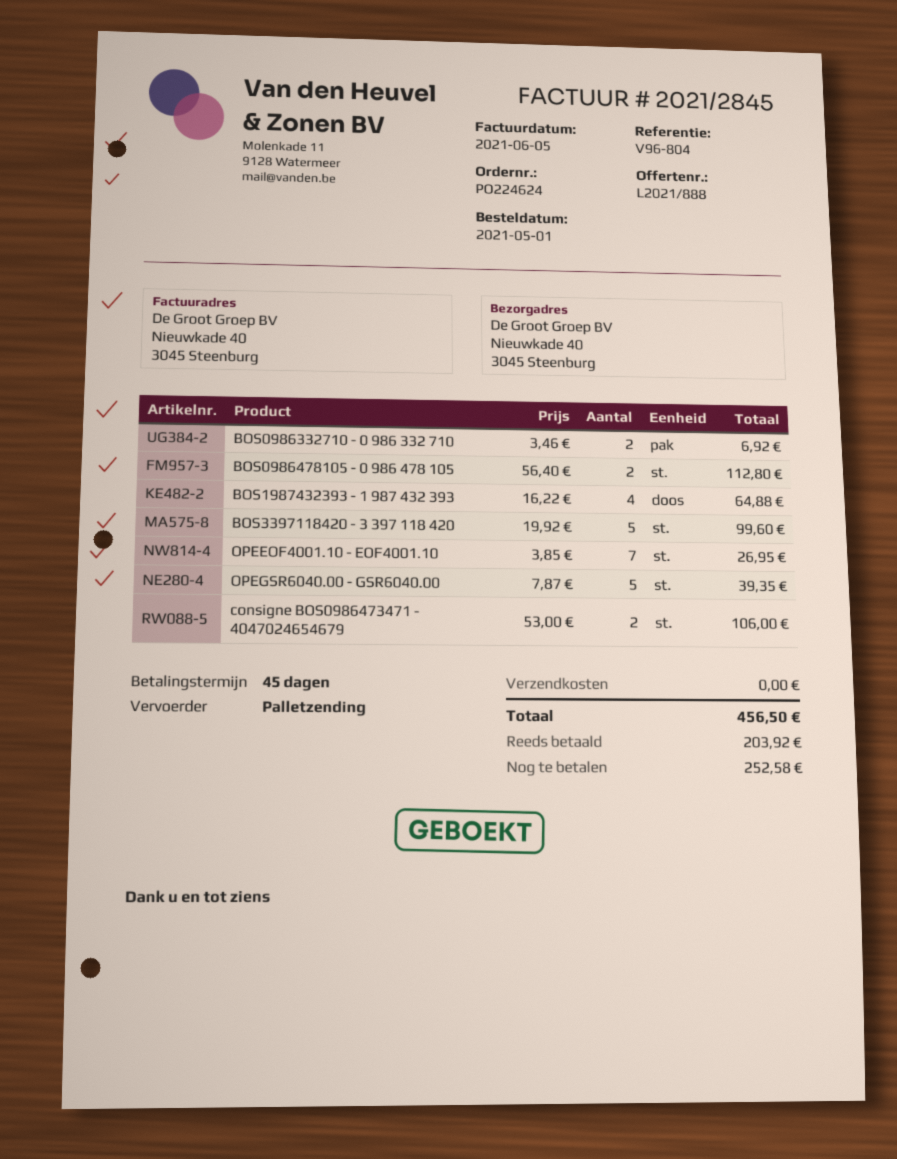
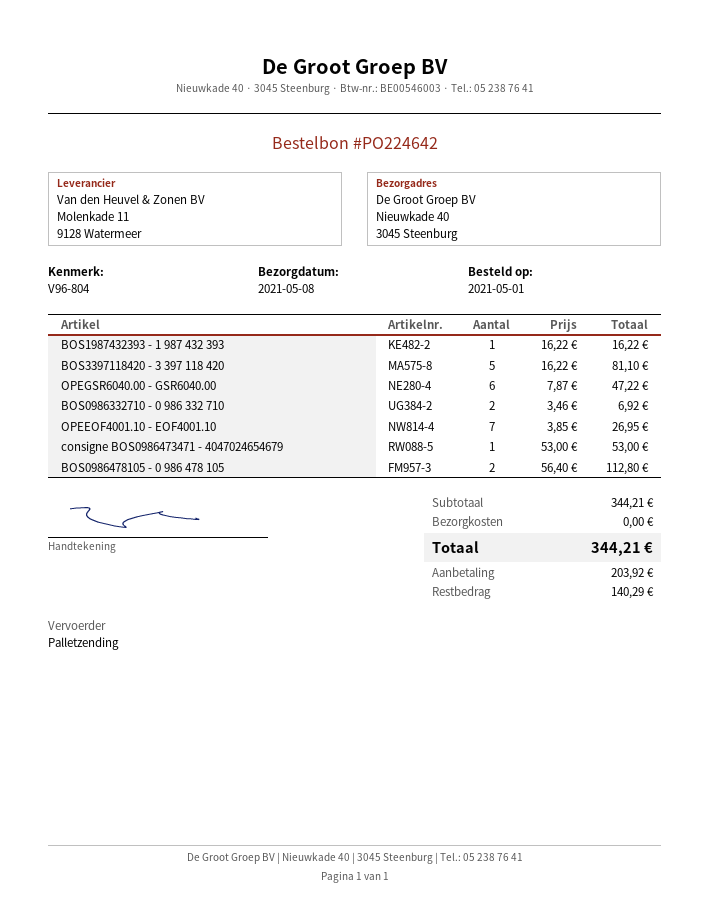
order number: PO224624 -> PO224642
BOS1987432393 - 1 987 432 393: 4 x 16.22 = 64.88 -> 1 x 16.22 = 16.22
BOS3397118420 - 3 397 118 420: 5 x 19.92 = 99.60 -> 5 x 16.22 = 81.10
OPEGSR6040.00 - GSR6040.00: 5 x 7.87 = 39.35 -> 6 x 7.87 = 47.22
consigne BOS0986473471 - 4047024654679: 2 x 53.00 = 106.00 -> 1 x 53.00 = 53.00
total: 456.50 -> 344.21
balance: 252.58 -> 140.29

